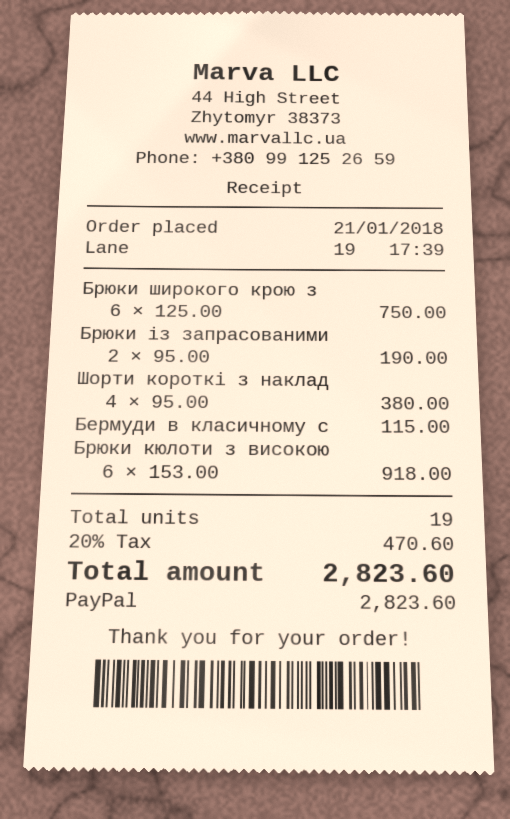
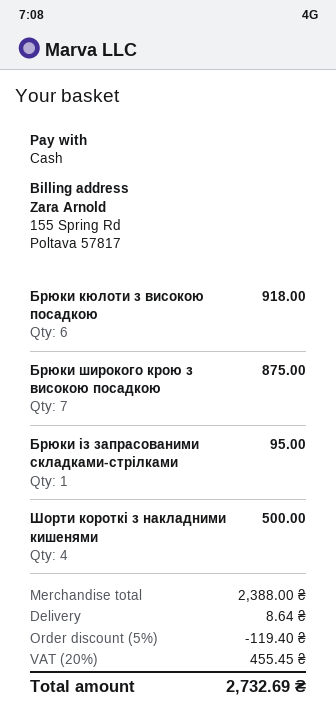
payment method: PayPal -> cash
Брюки широкого крою з: 6 for 750.00 -> 7 for 875.00
Брюки із запрасованими: 2 for 190.00 -> 1 for 95.00
Шорти короткі з наклад: 4 for 380.00 -> 4 for 500.00
Бермуди в класичному с: 1 for 115.00 -> none
discount: none -> 5% = 119.40
shipping: none -> 8.64
tax: 20% = 470.60 -> 20% = 455.45
total: 2823.60 -> 2732.69

